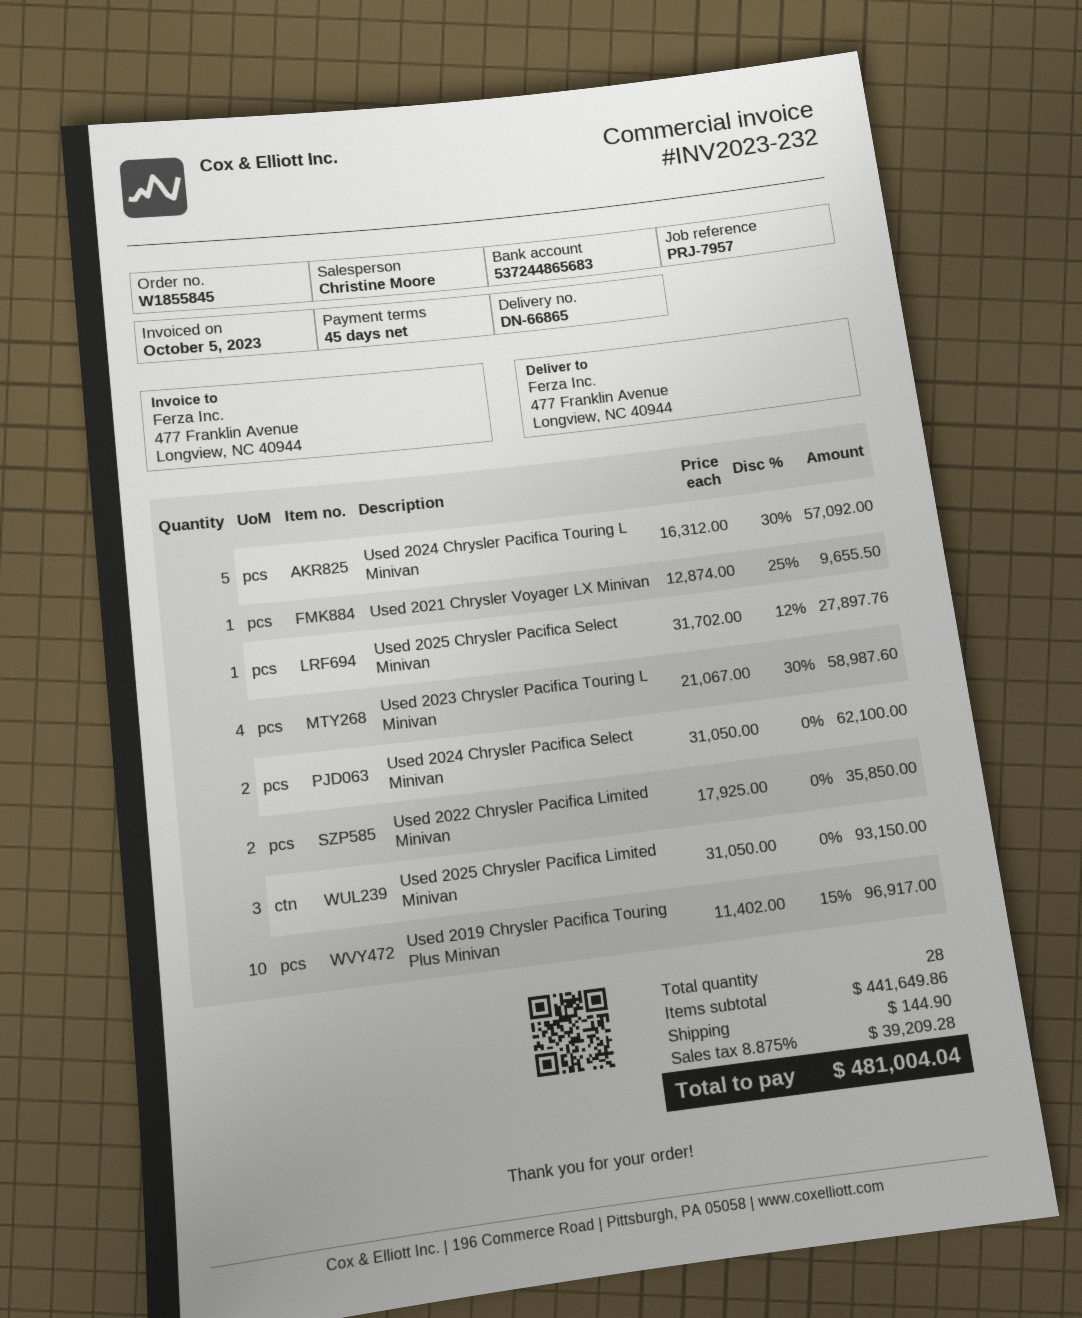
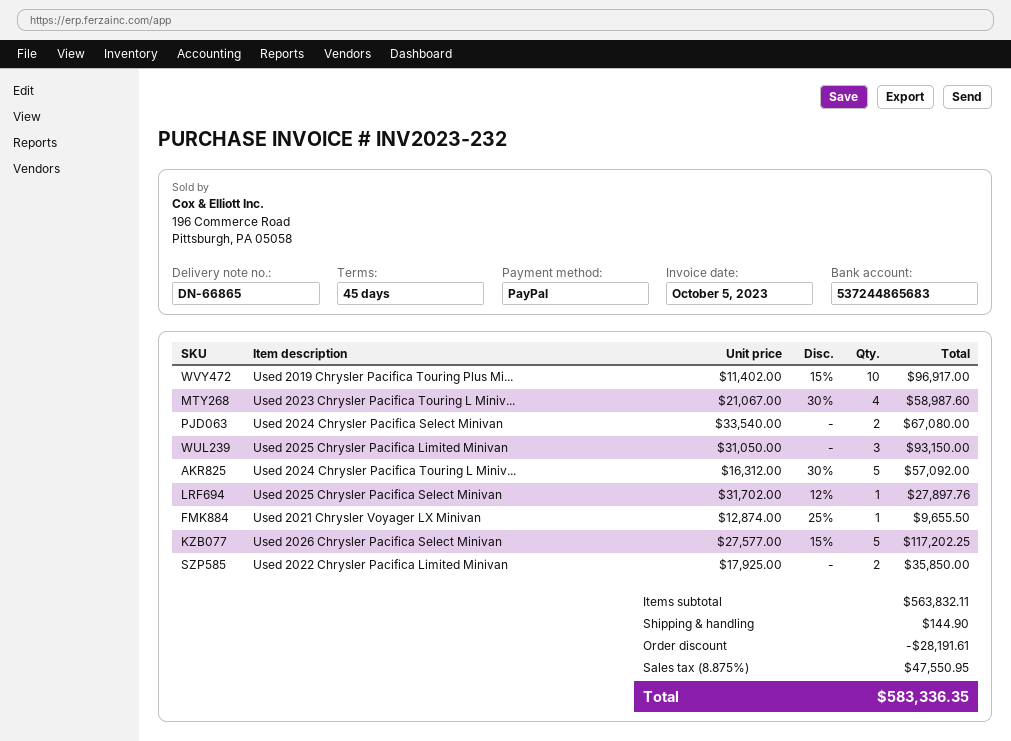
Used 2024 Chrysler Pacifica Select Minivan: 2 x 31050.00 = 62100.00 -> 2 x 33540.00 = 67080.00
Used 2026 Chrysler Pacifica Select Minivan: none -> 5 x 27577.00 - 15% = 117202.25
subtotal: 441649.86 -> 563832.11
discount: none -> 28191.61
tax: 8.875% = 39209.28 -> 8.875% = 47550.95
total: 481004.04 -> 583336.35

